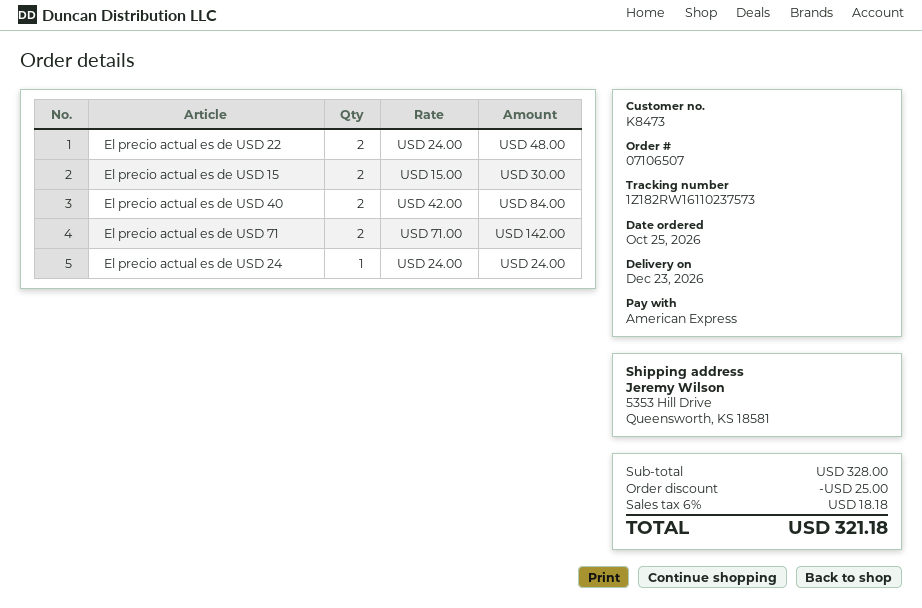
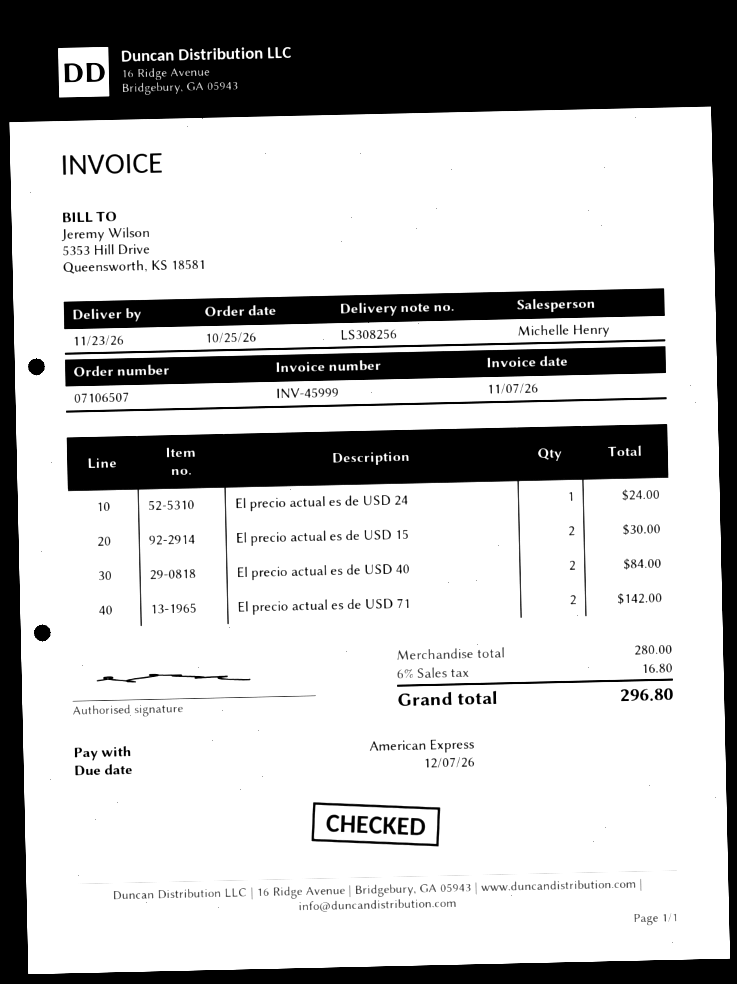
delivery date: 2026-12-23 -> 2026-11-23
El precio actual es de USD 22: 2 for 48.00 -> none
subtotal: 328.00 -> 280.00
discount: 25.00 -> none
tax: 6% = 18.18 -> 6% = 16.80
total: 321.18 -> 296.80

